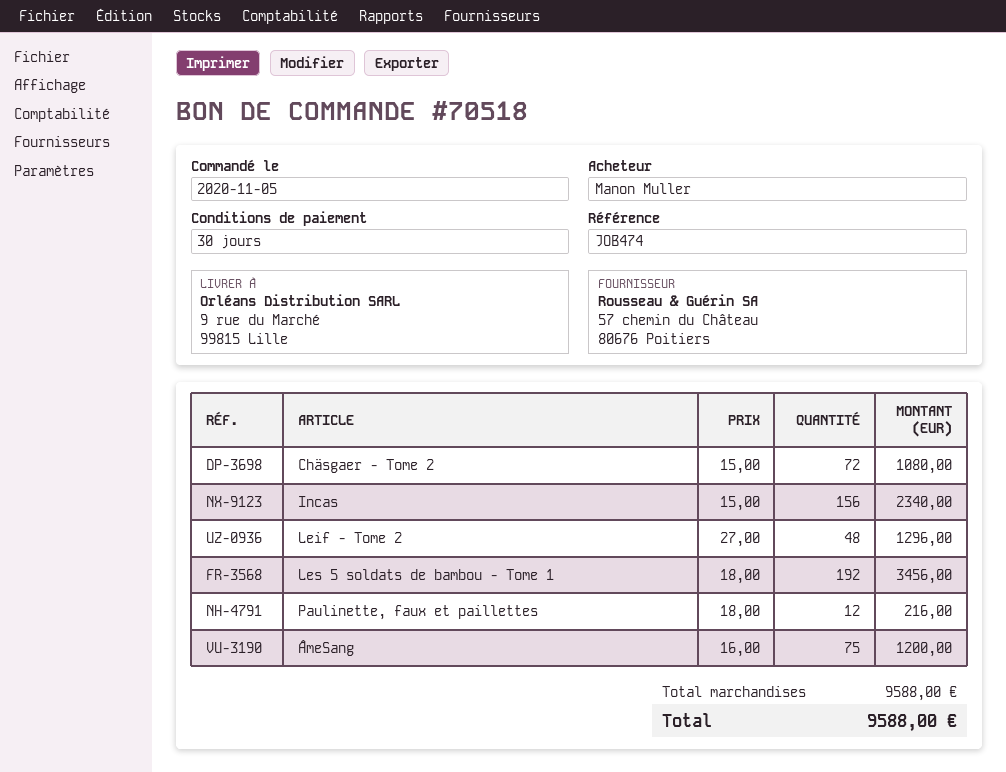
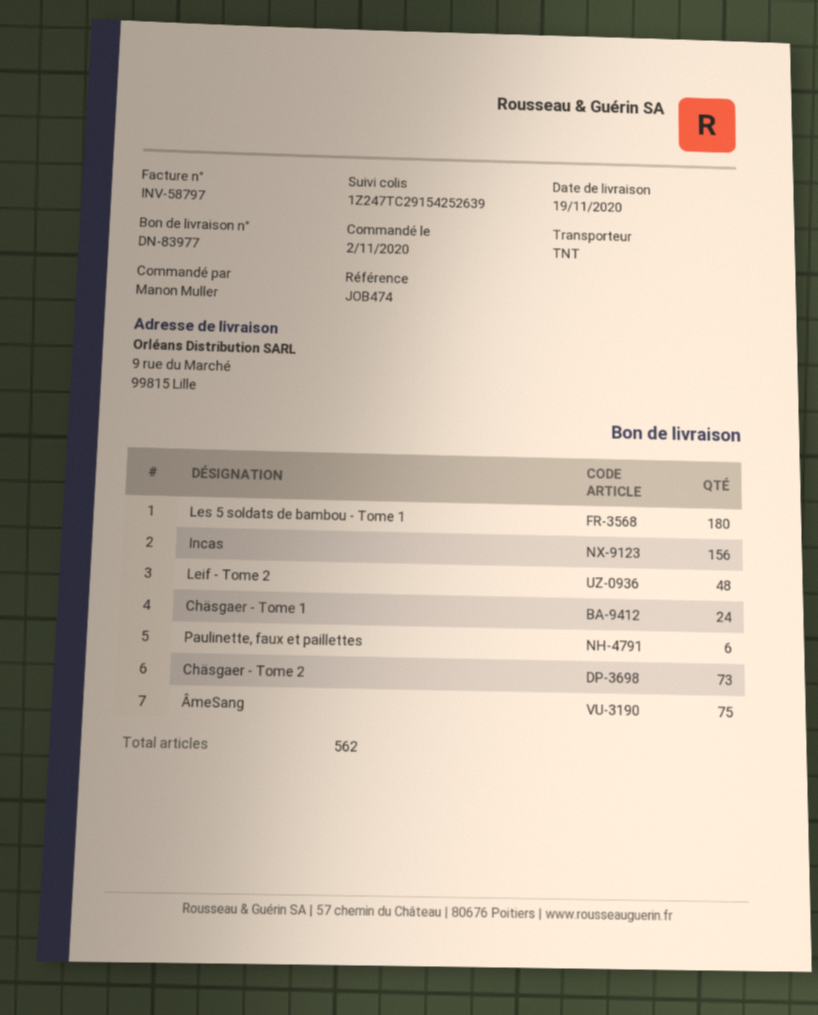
order date: 2020-11-05 -> 2020-11-02
Chäsgaer - Tome 2: 72 -> 73
Les 5 soldats de bambou - Tome 1: 192 -> 180
Paulinette, faux et paillettes: 12 -> 6
Chäsgaer - Tome 1: none -> 24

